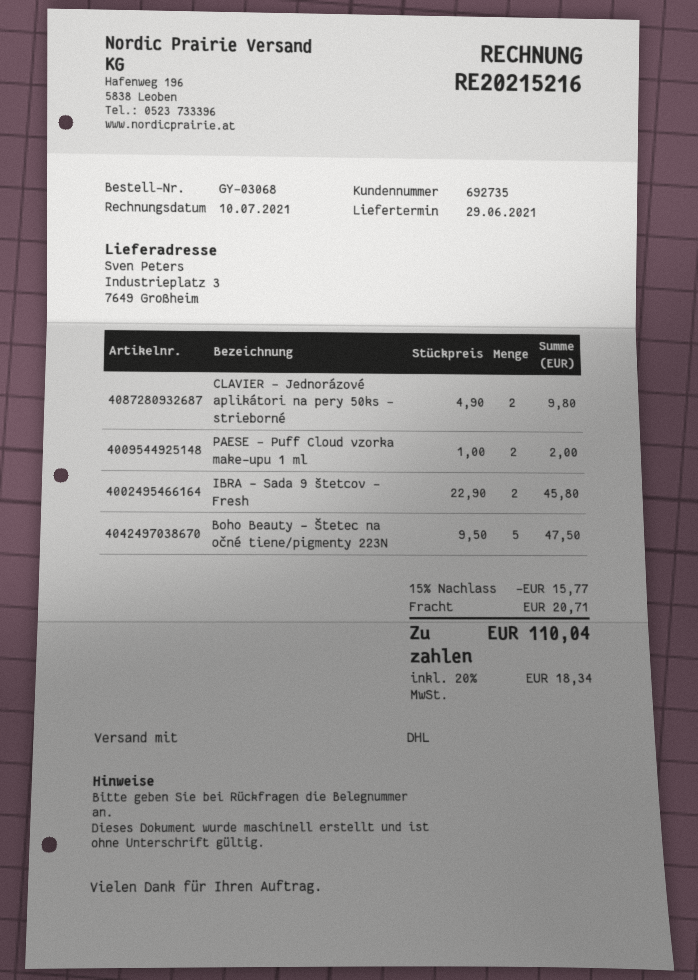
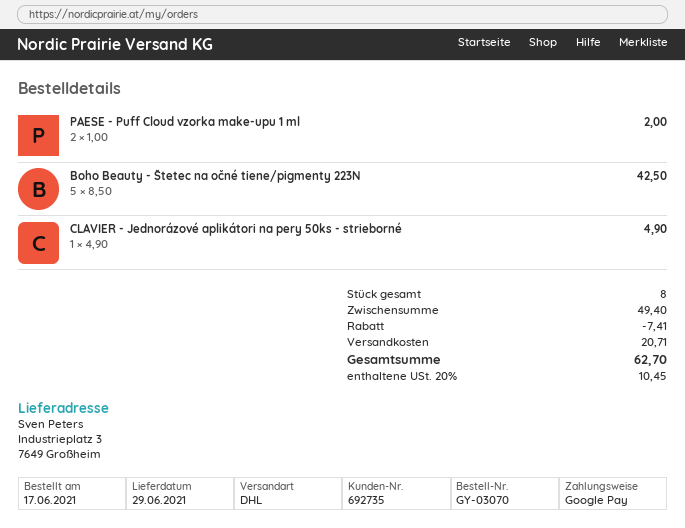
order number: GY-03068 -> GY-03070
CLAVIER - Jednorázové aplikátori na pery 50ks - strieborné: 2 x 4.90 = 9.80 -> 1 x 4.90 = 4.90
IBRA - Sada 9 štetcov - Fresh: 2 x 22.90 = 45.80 -> none
Boho Beauty - Štetec na očné tiene/pigmenty 223N: 5 x 9.50 = 47.50 -> 5 x 8.50 = 42.50
discount: 15.77 -> 7.41
tax: 20% = 18.34 -> 20% = 10.45
total: 110.04 -> 62.70

